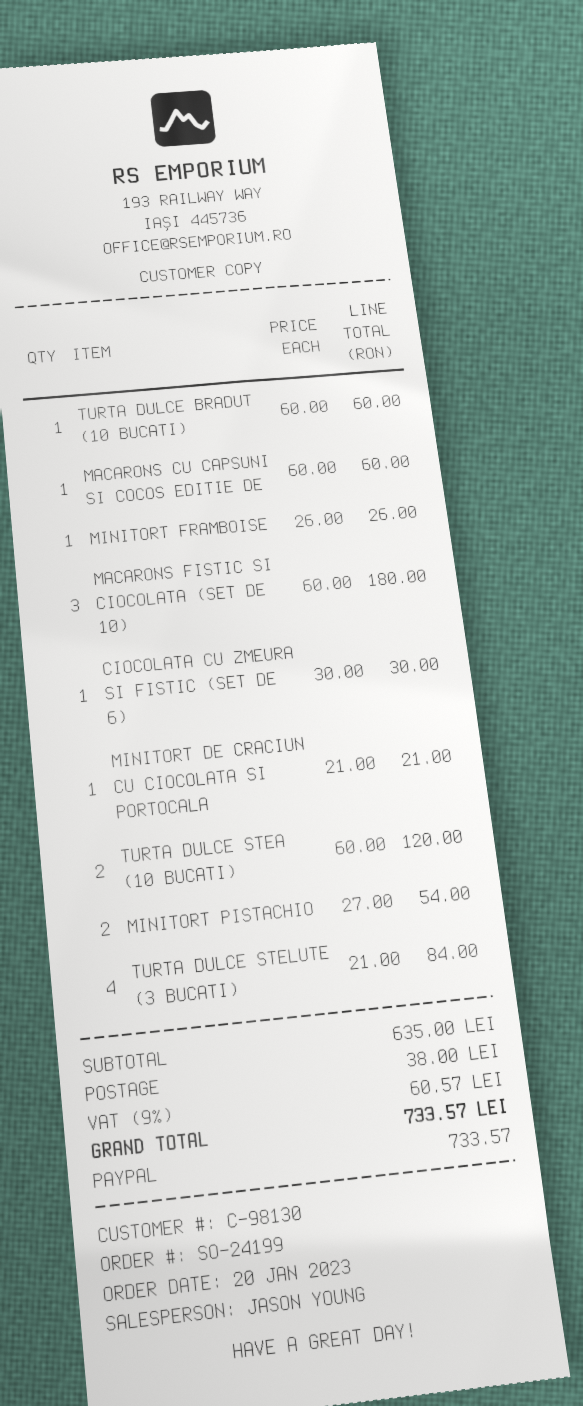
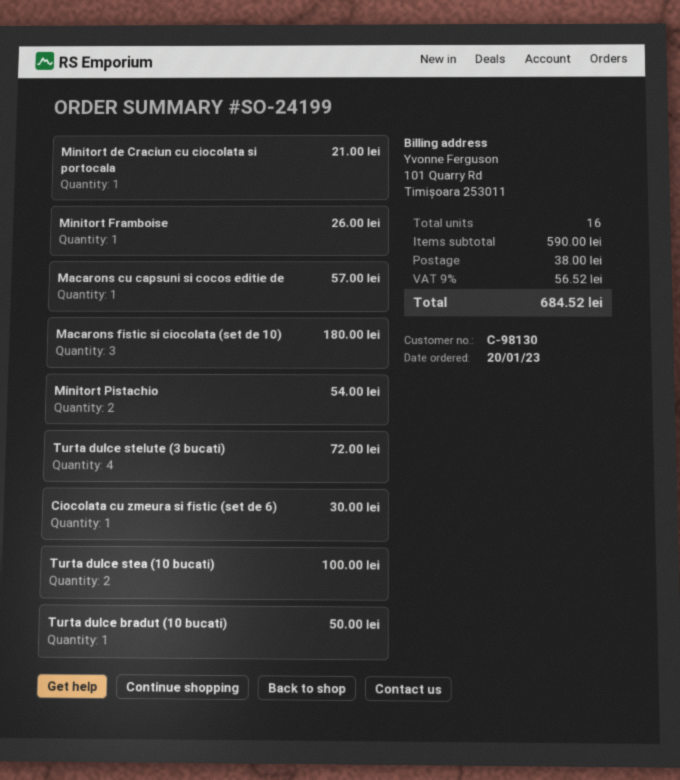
TURTA DULCE BRADUT (10 BUCATI): 1 for 60.00 -> 1 for 50.00
MACARONS CU CAPSUNI SI COCOS EDITIE DE: 1 for 60.00 -> 1 for 57.00
TURTA DULCE STEA (10 BUCATI): 2 for 120.00 -> 2 for 100.00
TURTA DULCE STELUTE (3 BUCATI): 4 for 84.00 -> 4 for 72.00
subtotal: 635.00 -> 590.00
tax: 9% = 60.57 -> 9% = 56.52
total: 733.57 -> 684.52

